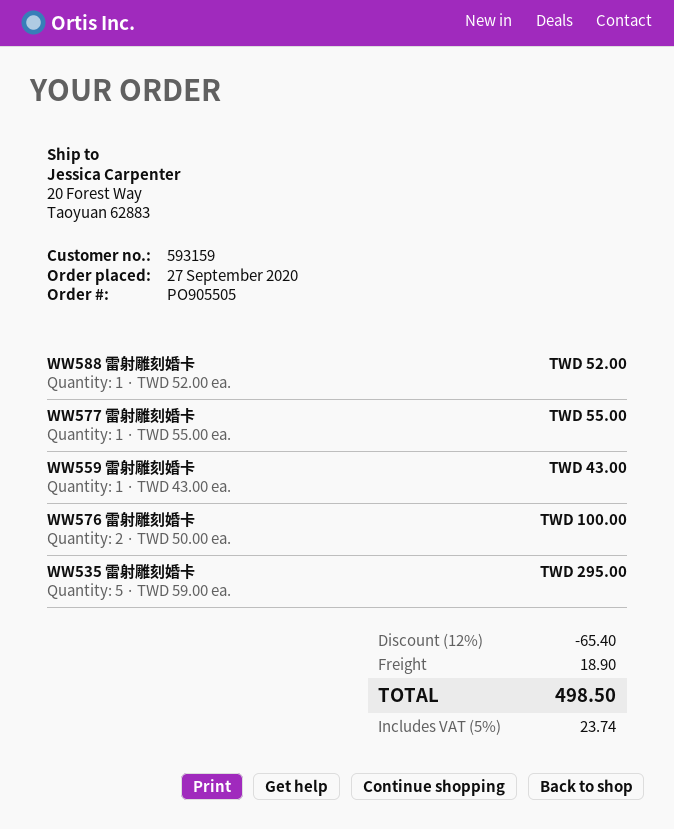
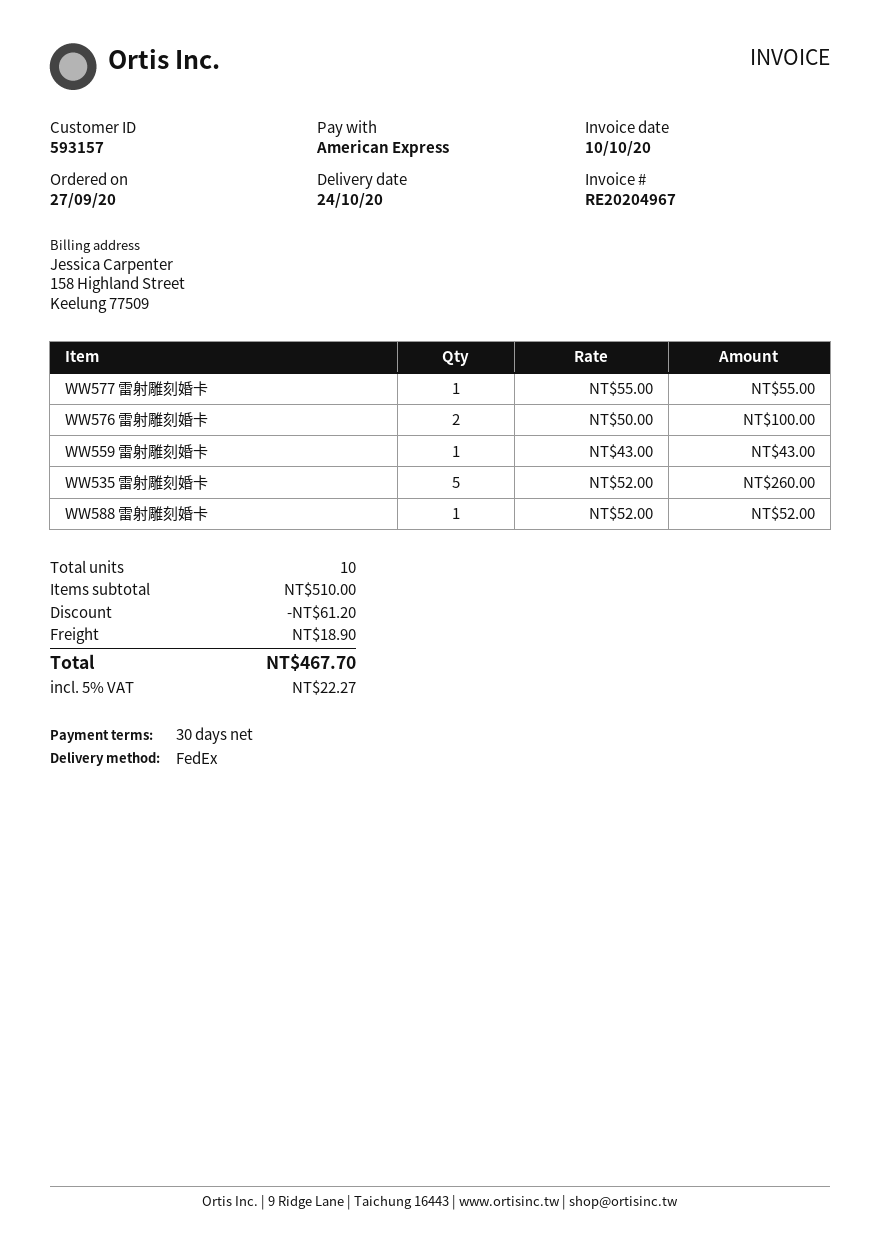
customer number: 593159 -> 593157
WW535 雷射雕刻婚卡: 5 x 59.00 = 295.00 -> 5 x 52.00 = 260.00
discount: 65.40 -> 61.20
tax: 5% = 23.74 -> 5% = 22.27
total: 498.50 -> 467.70

